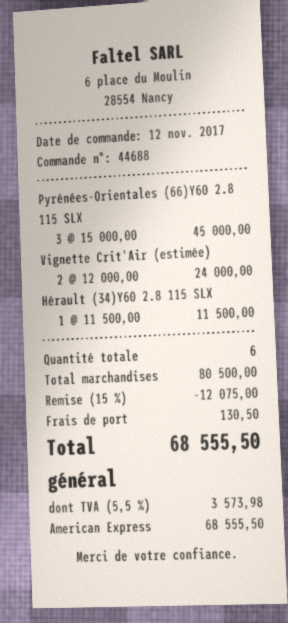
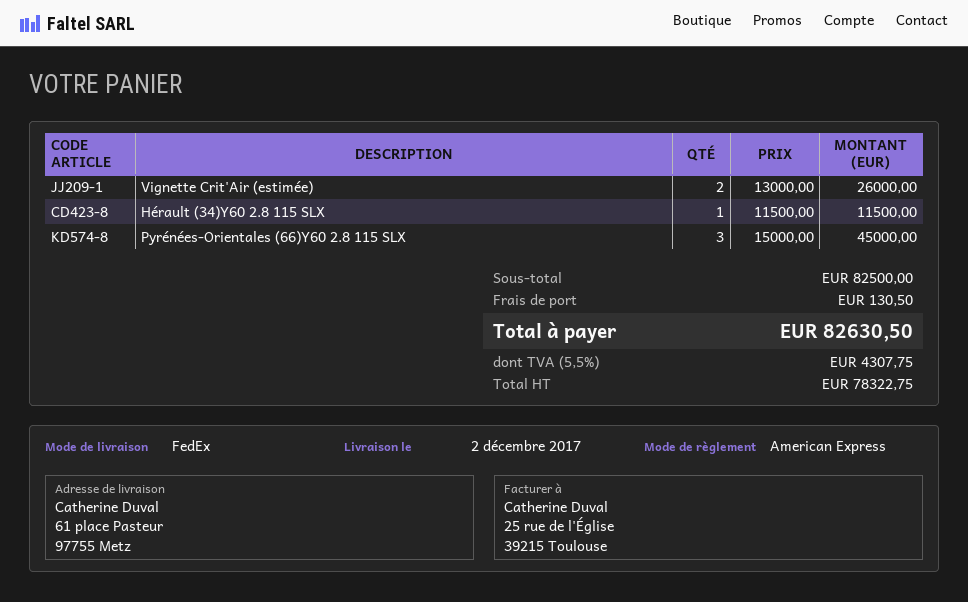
Vignette Crit'Air (estimée): 2 x 12000.00 = 24000.00 -> 2 x 13000.00 = 26000.00
subtotal: 80500.00 -> 82500.00
discount: 15% = 12075.00 -> none
tax: 5.5% = 3573.98 -> 5.5% = 4307.75
total: 68555.50 -> 82630.50

